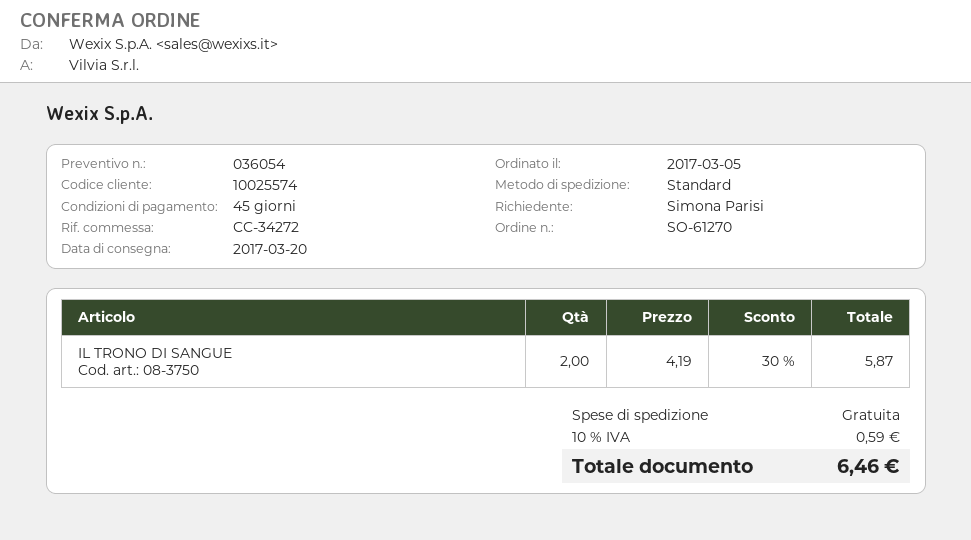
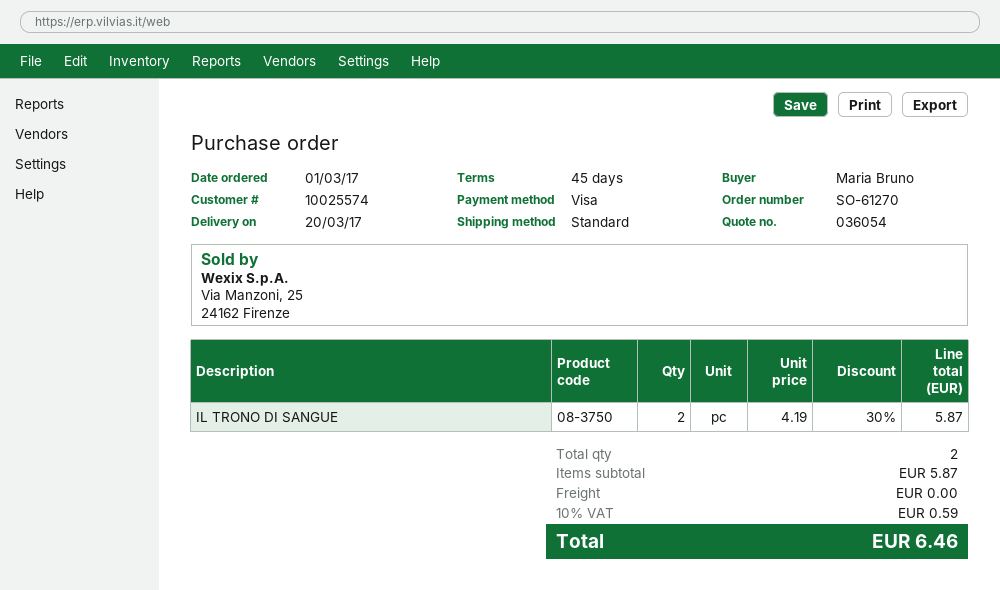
order date: 2017-03-05 -> 2017-03-01
ordered by: Simona Parisi -> Maria Bruno

